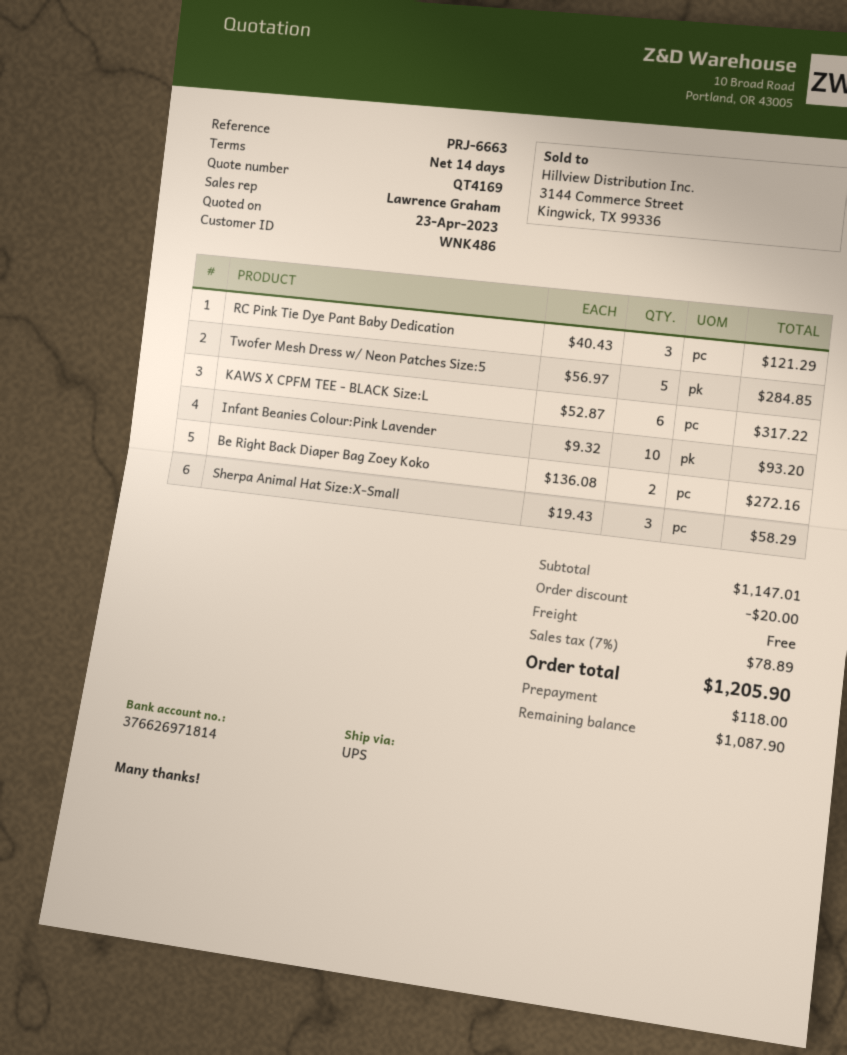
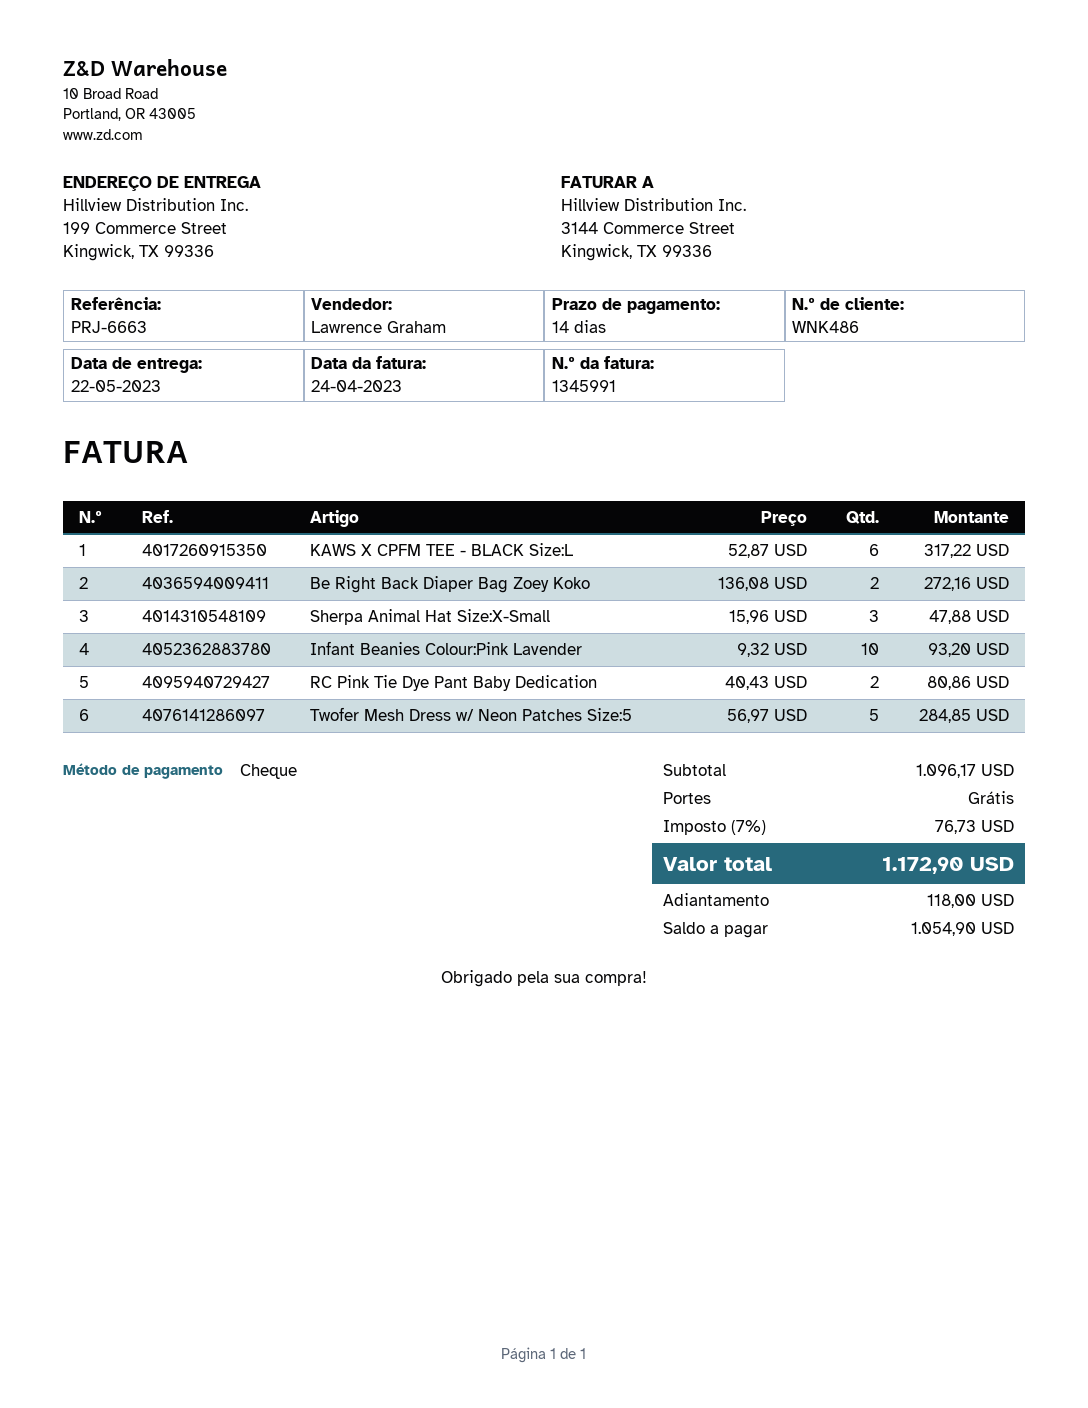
RC Pink Tie Dye Pant Baby Dedication: 3 x 40.43 = 121.29 -> 2 x 40.43 = 80.86
Sherpa Animal Hat Size:X-Small: 3 x 19.43 = 58.29 -> 3 x 15.96 = 47.88
subtotal: 1147.01 -> 1096.17
discount: 20.00 -> none
tax: 7% = 78.89 -> 7% = 76.73
total: 1205.90 -> 1172.90
balance: 1087.90 -> 1054.90

